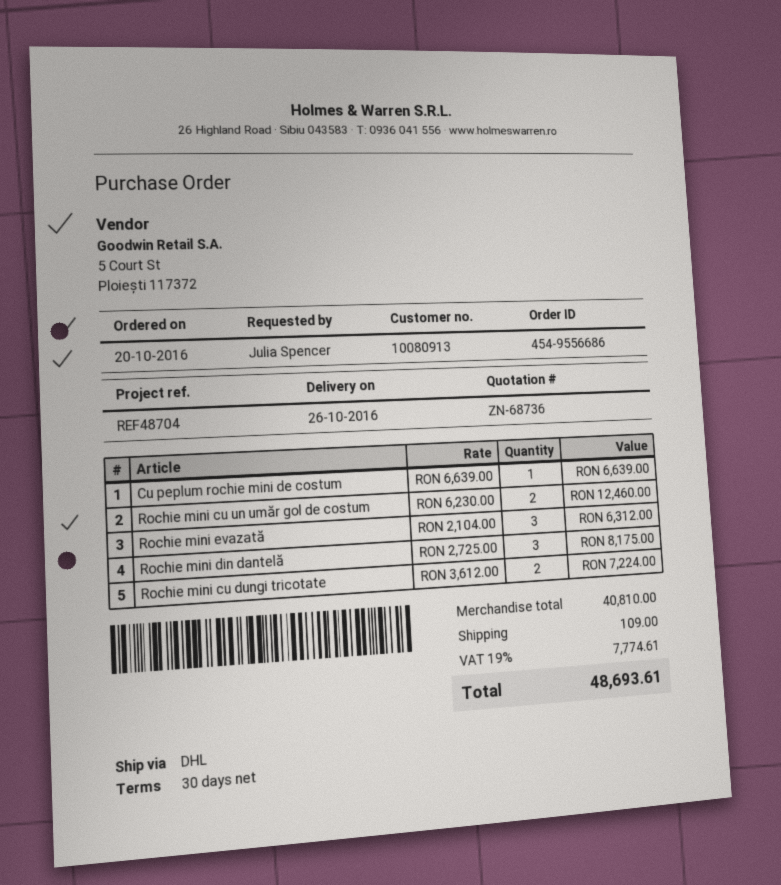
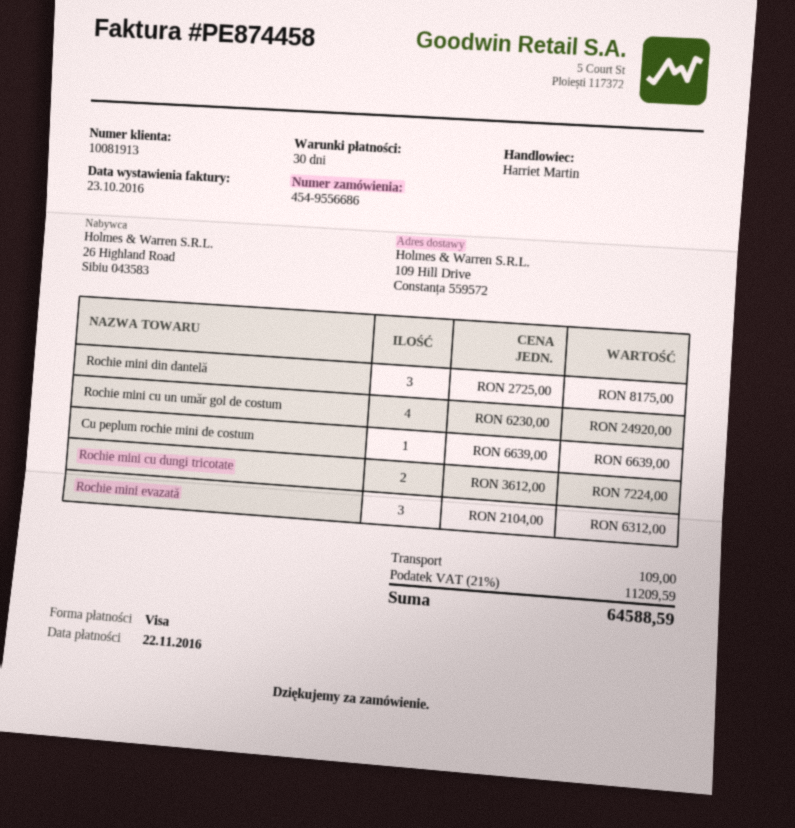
customer number: 10080913 -> 10081913
Rochie mini cu un umăr gol de costum: 2 x 6230.00 = 12460.00 -> 4 x 6230.00 = 24920.00
tax: 19% = 7774.61 -> 21% = 11209.59
total: 48693.61 -> 64588.59

